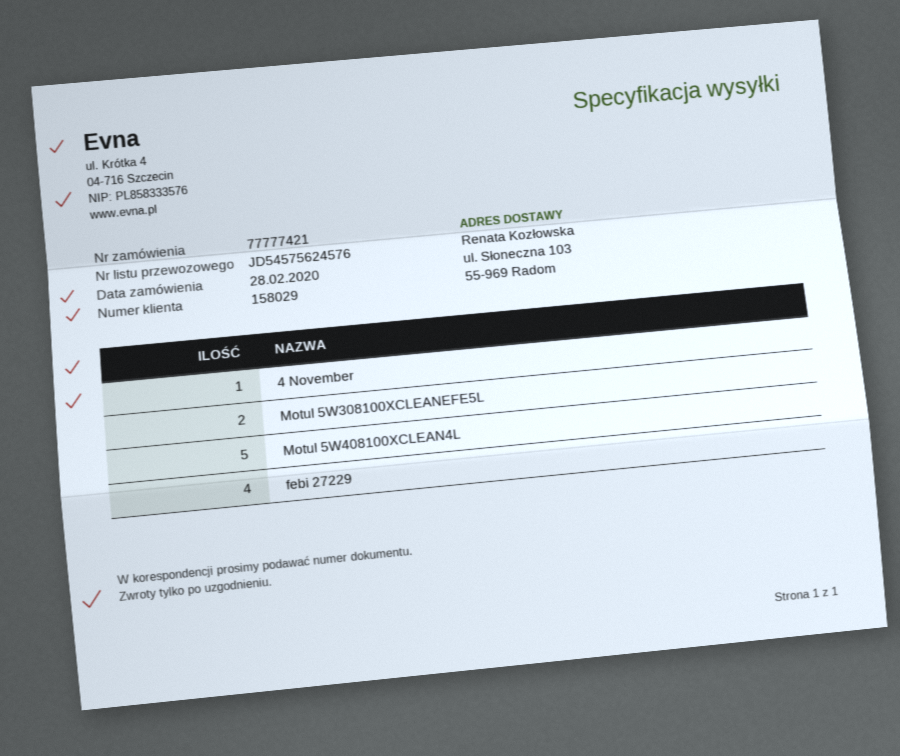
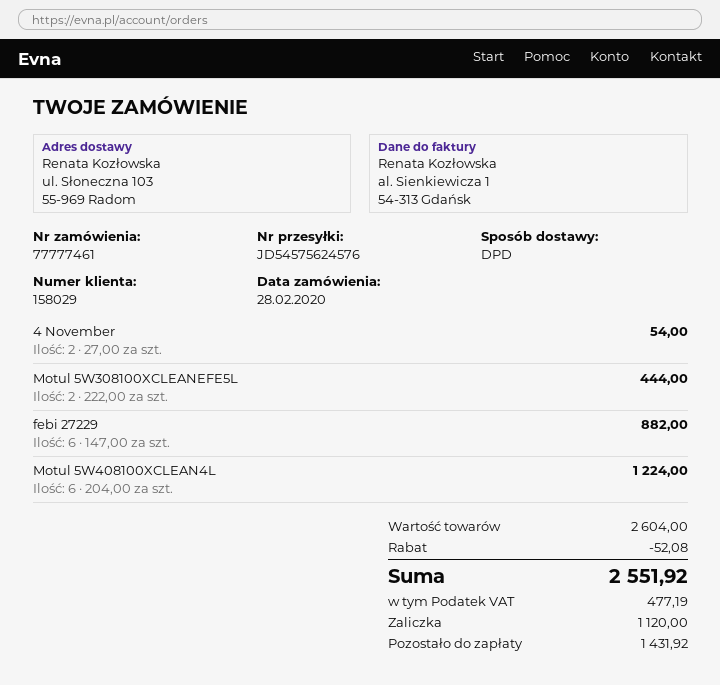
order number: 77777421 -> 77777461
4 November: 1 -> 2
Motul 5W408100XCLEAN4L: 5 -> 6
febi 27229: 4 -> 6

